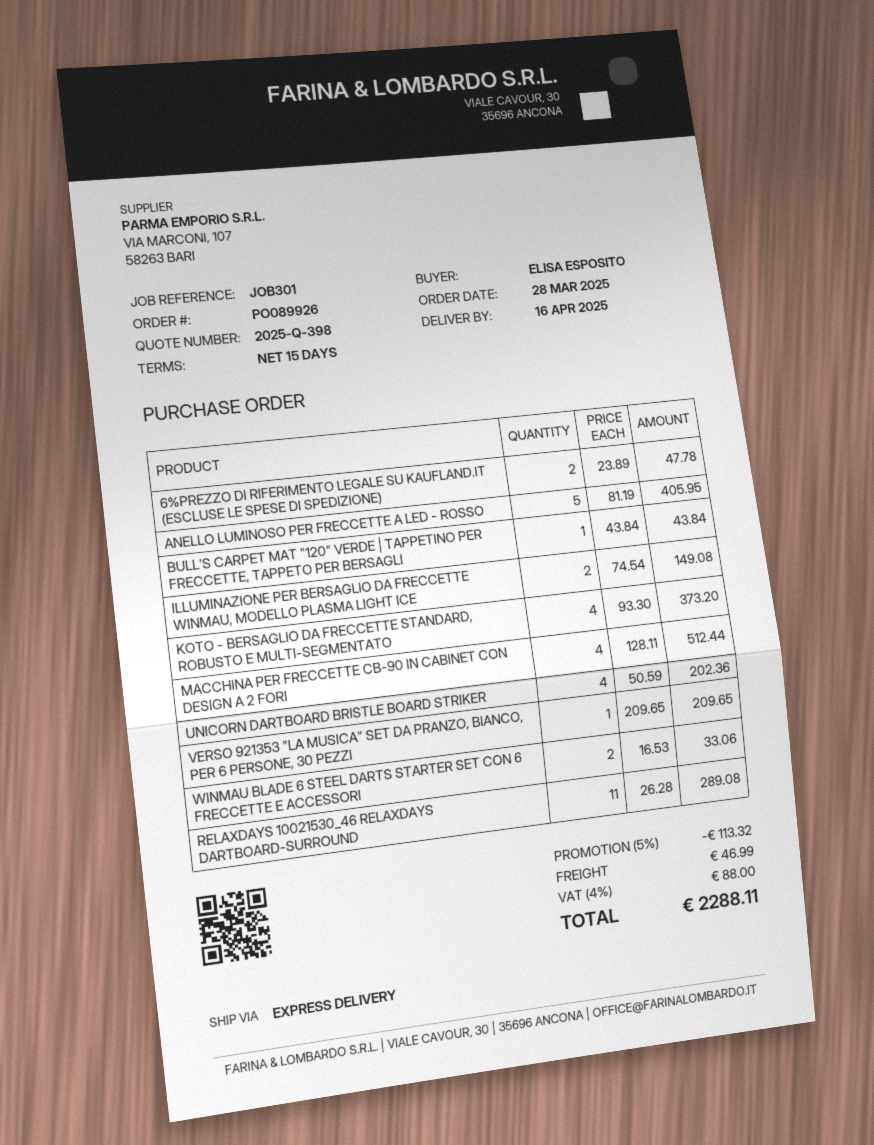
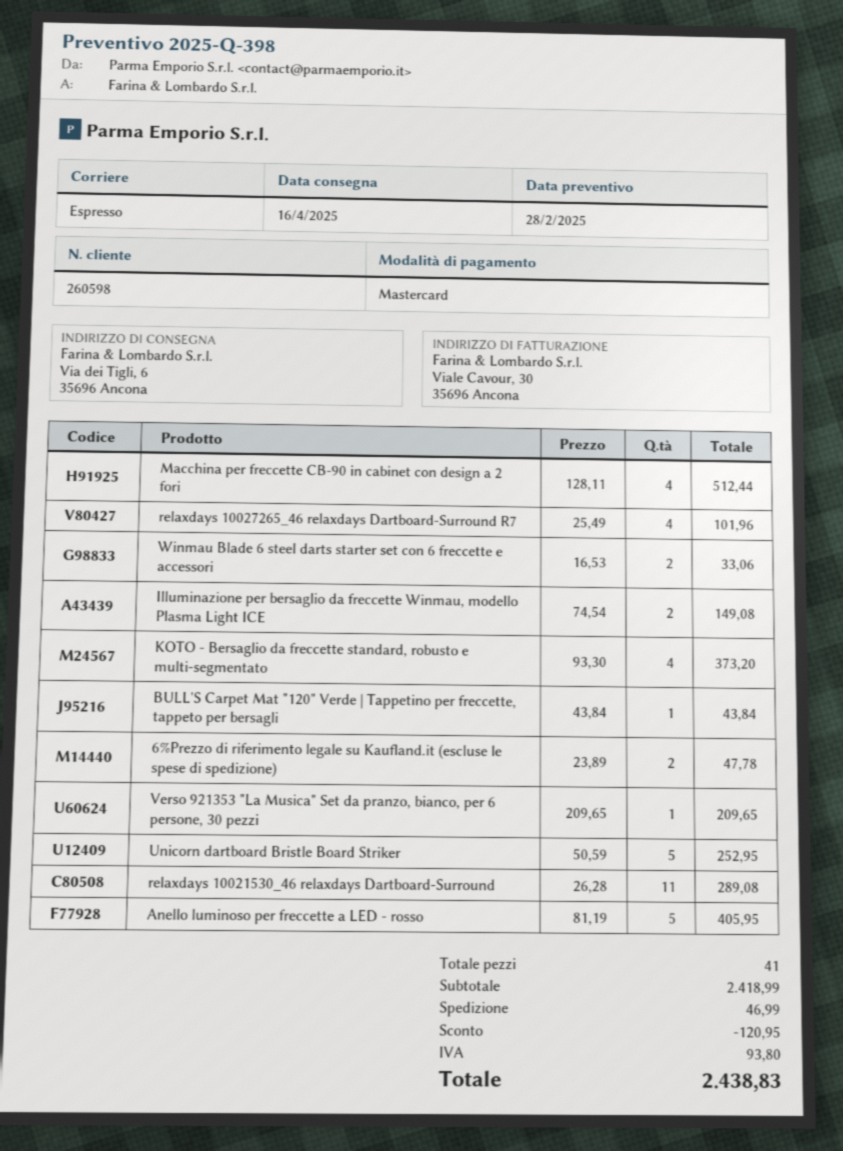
UNICORN DARTBOARD BRISTLE BOARD STRIKER: 4 x 50.59 = 202.36 -> 5 x 50.59 = 252.95
relaxdays 10027265_46 relaxdays Dartboard-Surround R7: none -> 4 x 25.49 = 101.96
discount: 113.32 -> 120.95
tax: 88.00 -> 93.80
total: 2288.11 -> 2438.83

